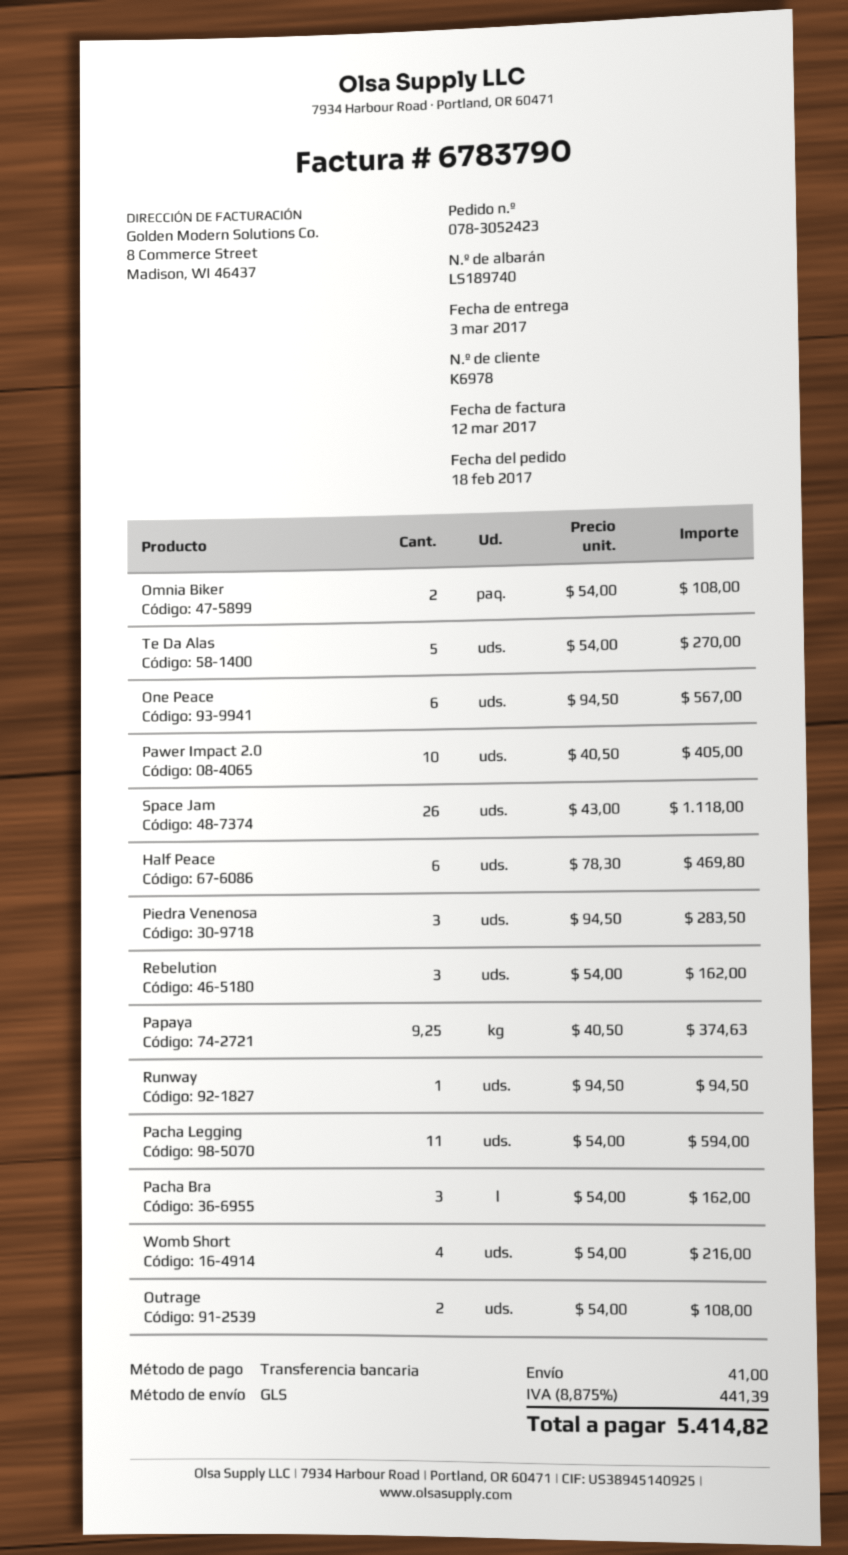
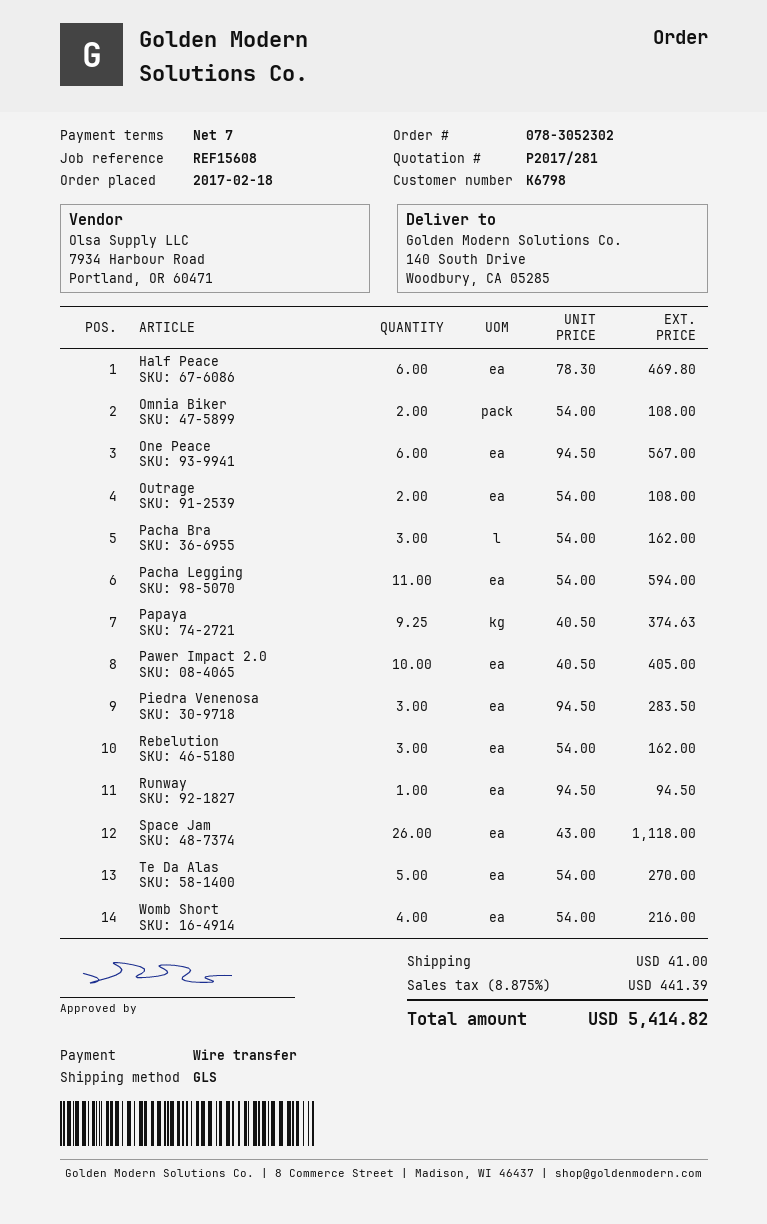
order number: 078-3052423 -> 078-3052302
customer number: K6978 -> K6798

